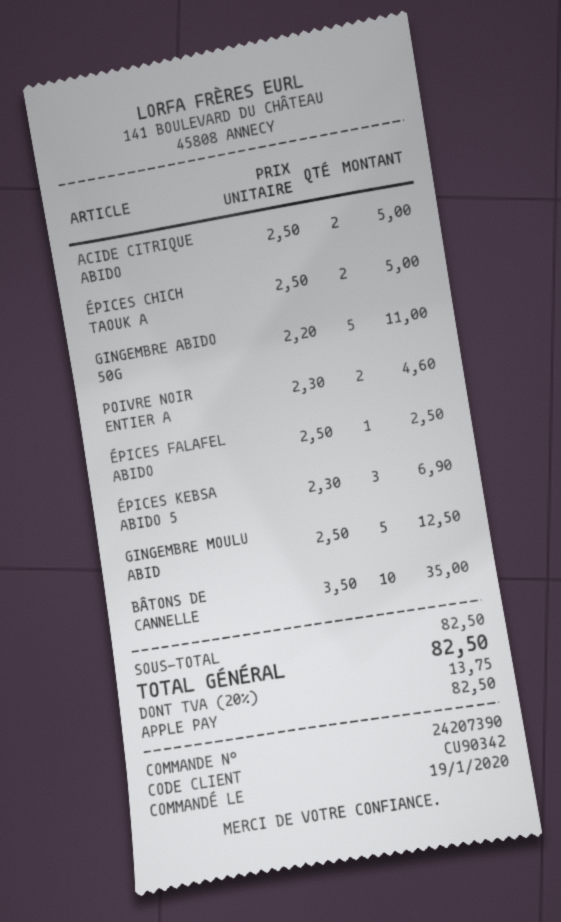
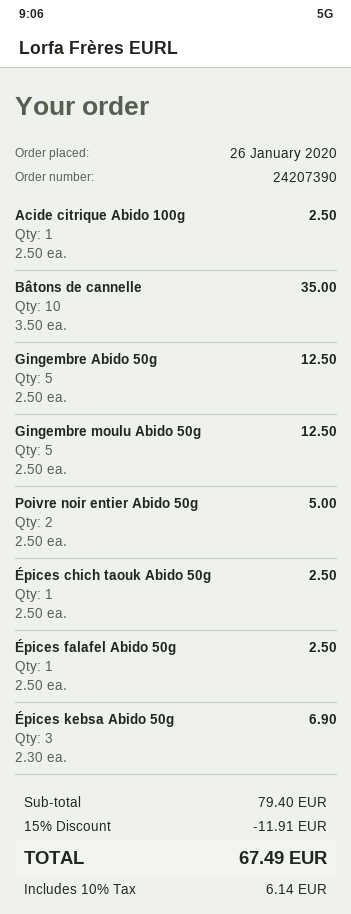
order date: 2020-01-19 -> 2020-01-26
ACIDE CITRIQUE ABIDO: 2 x 2.50 = 5.00 -> 1 x 2.50 = 2.50
ÉPICES CHICH TAOUK A: 2 x 2.50 = 5.00 -> 1 x 2.50 = 2.50
GINGEMBRE ABIDO 50G: 5 x 2.20 = 11.00 -> 5 x 2.50 = 12.50
POIVRE NOIR ENTIER A: 2 x 2.30 = 4.60 -> 2 x 2.50 = 5.00
subtotal: 82.50 -> 79.40
discount: none -> 15% = 11.91
tax: 20% = 13.75 -> 10% = 6.14
total: 82.50 -> 67.49

